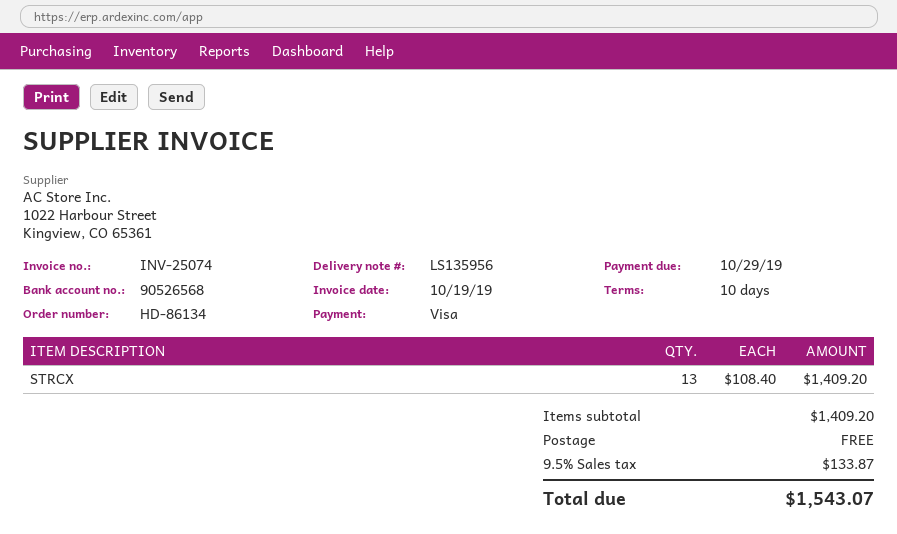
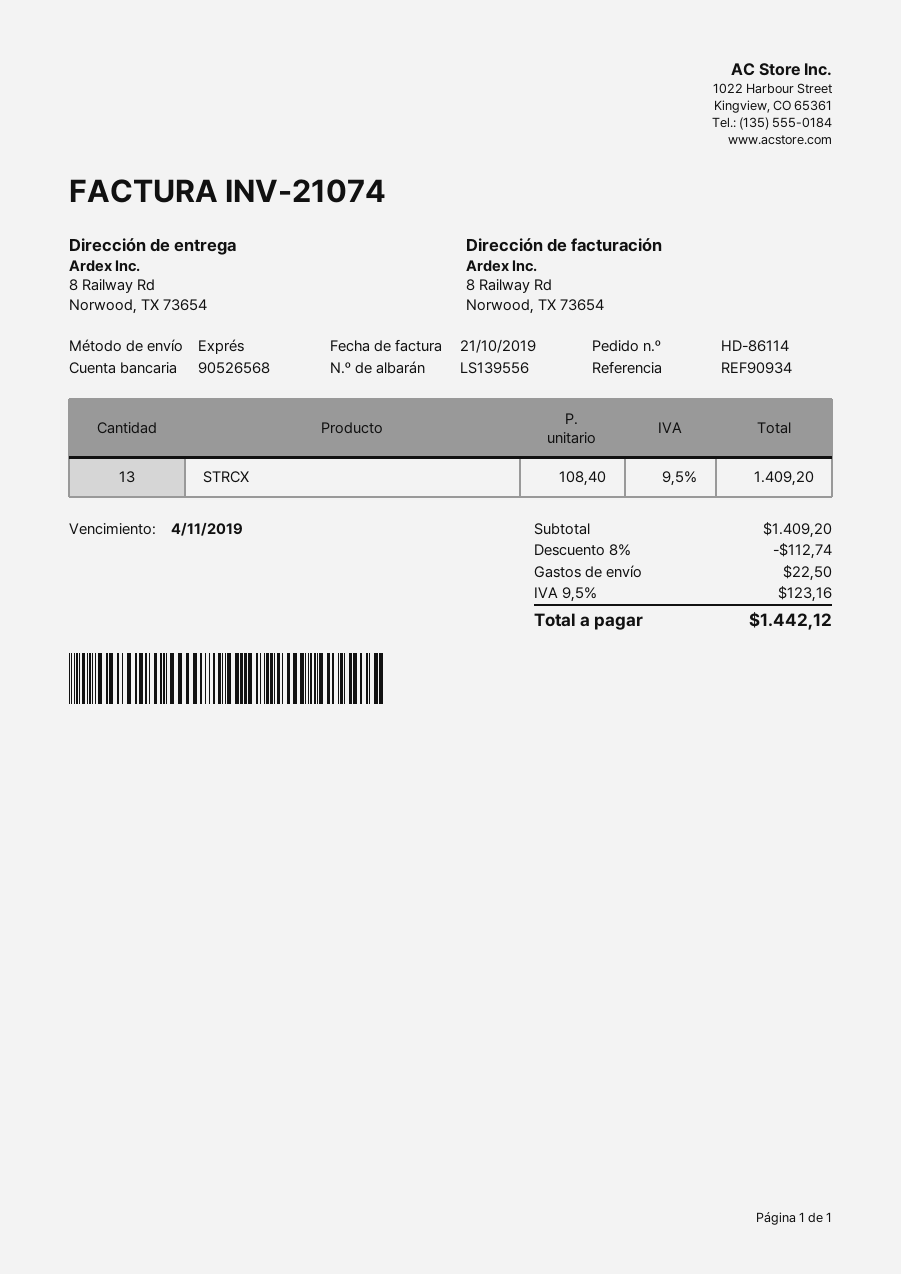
order number: HD-86134 -> HD-86114
delivery note number: LS135956 -> LS139556
invoice number: INV-25074 -> INV-21074
invoice date: 2019-10-19 -> 2019-10-21
due date: 2019-10-29 -> 2019-11-04
discount: none -> 8% = 112.74
shipping: 0.00 -> 22.50
tax: 9.5% = 133.87 -> 9.5% = 123.16
total: 1543.07 -> 1442.12

